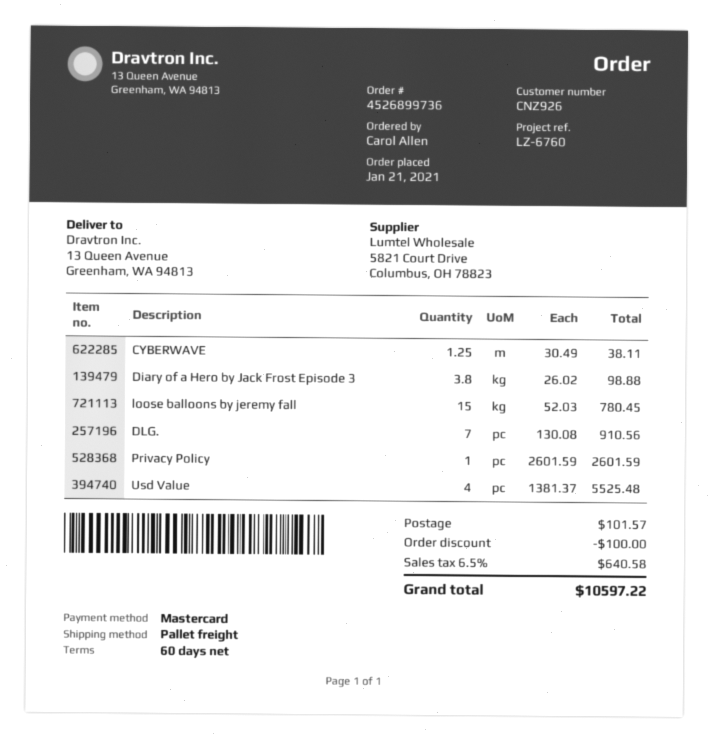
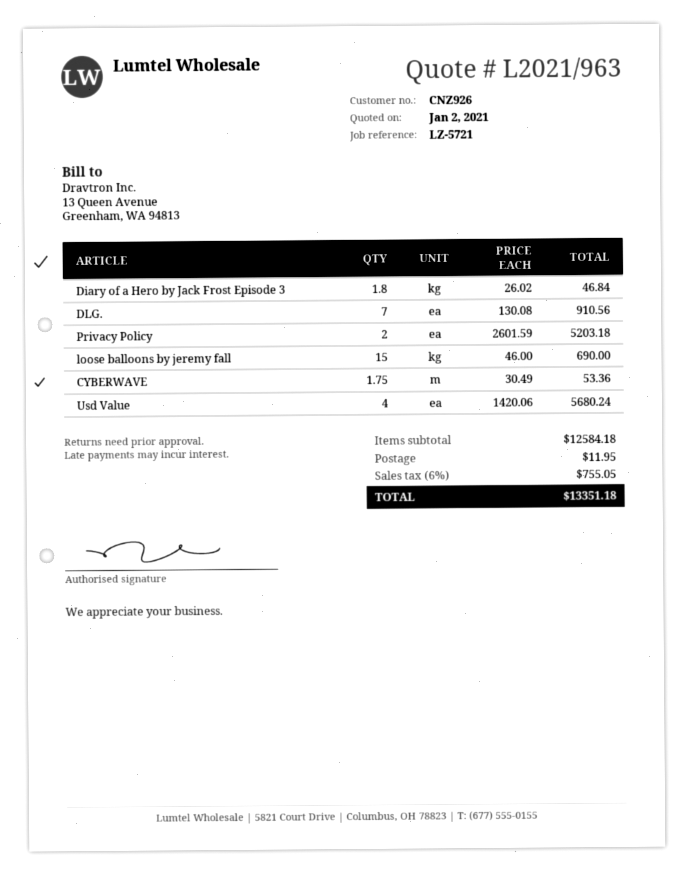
reference: LZ-6760 -> LZ-5721
CYBERWAVE: 1.25 x 30.49 = 38.11 -> 1.75 x 30.49 = 53.36
Diary of a Hero by Jack Frost Episode 3: 3.8 x 26.02 = 98.88 -> 1.8 x 26.02 = 46.84
loose balloons by jeremy fall: 15 x 52.03 = 780.45 -> 15 x 46.00 = 690.00
Privacy Policy: 1 x 2601.59 = 2601.59 -> 2 x 2601.59 = 5203.18
Usd Value: 4 x 1381.37 = 5525.48 -> 4 x 1420.06 = 5680.24
discount: 100.00 -> none
shipping: 101.57 -> 11.95
tax: 6.5% = 640.58 -> 6% = 755.05
total: 10597.22 -> 13351.18

